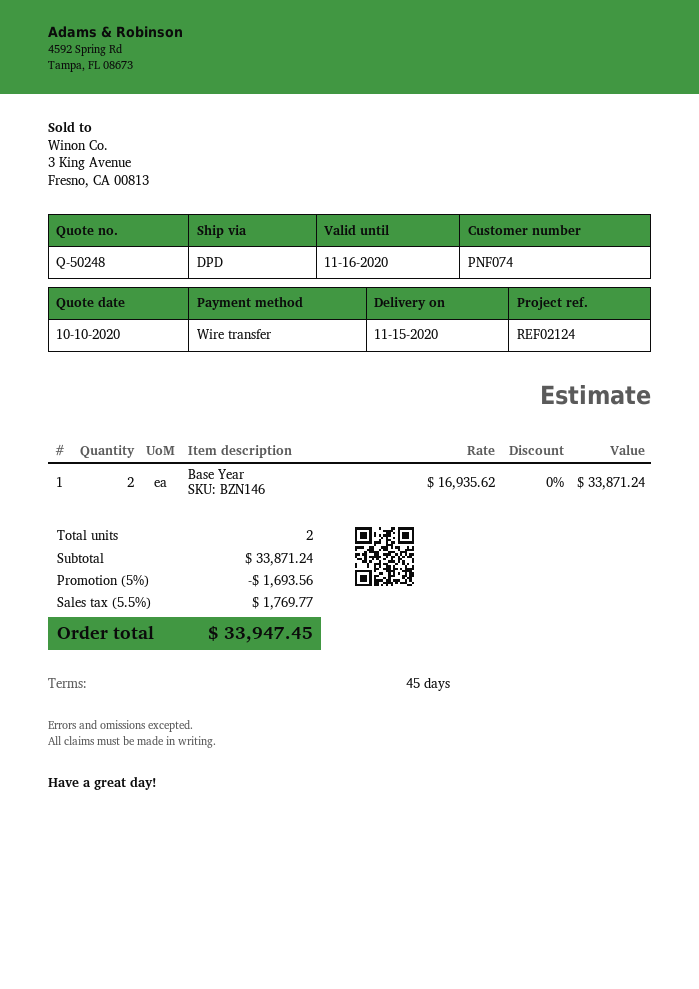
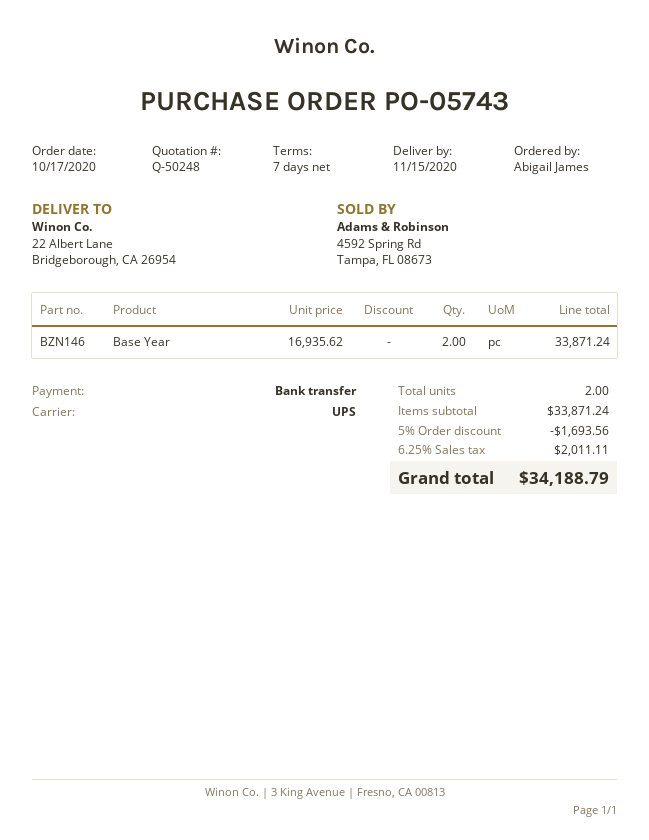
payment terms: 45 days -> 7 days
shipping method: DPD -> UPS
tax: 5.5% = 1769.77 -> 6.25% = 2011.11
total: 33947.45 -> 34188.79

